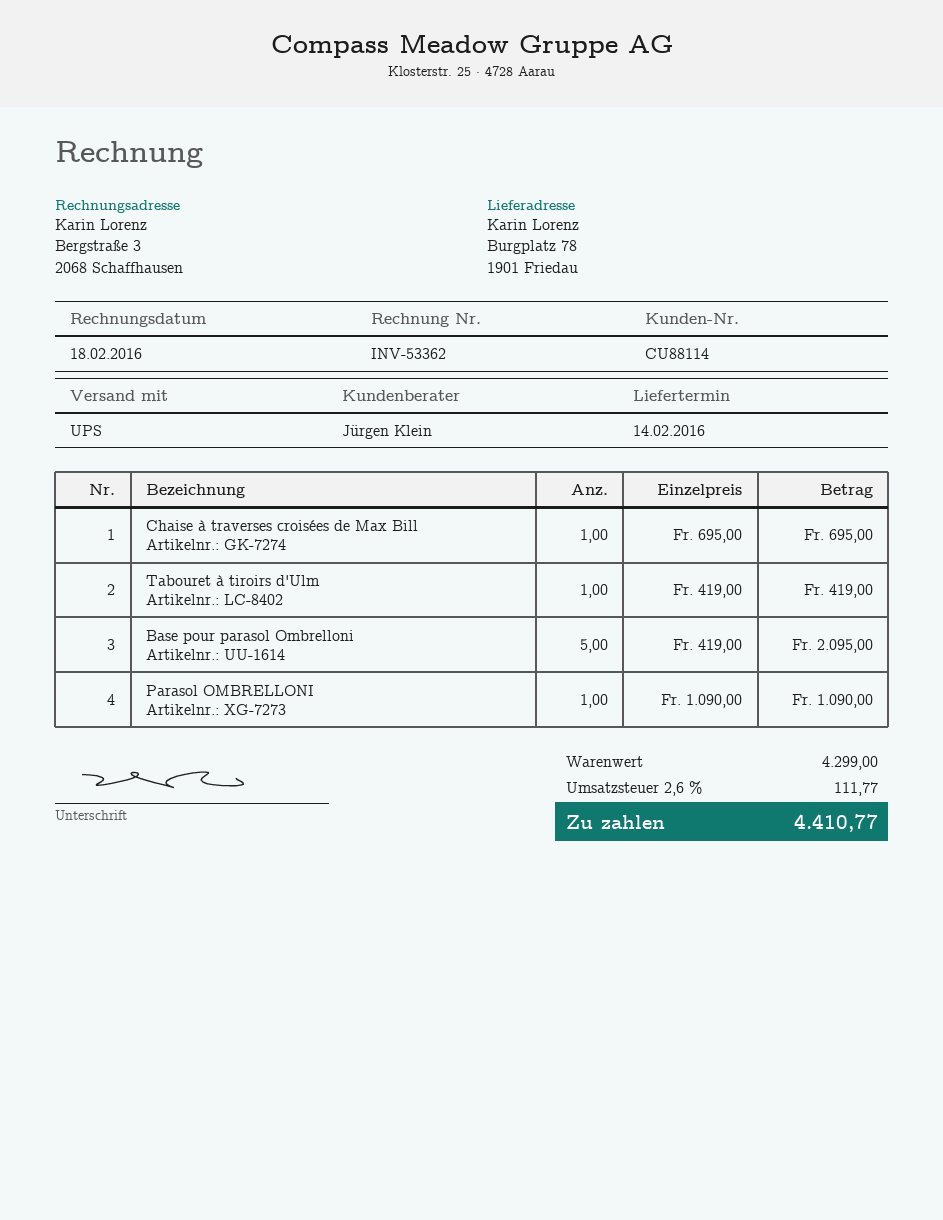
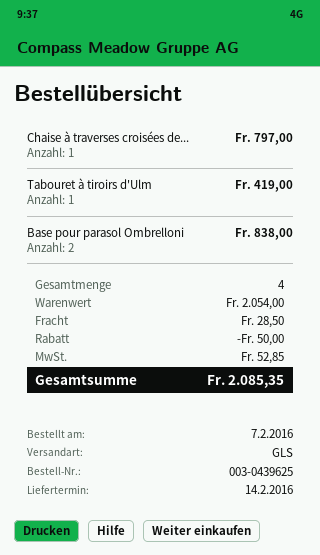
shipping method: UPS -> GLS
Chaise à traverses croisées de Max Bill: 1 for 695.00 -> 1 for 797.00
Base pour parasol Ombrelloni: 5 for 2095.00 -> 2 for 838.00
Parasol OMBRELLONI: 1 for 1090.00 -> none
subtotal: 4299.00 -> 2054.00
discount: none -> 50.00
shipping: none -> 28.50
tax: 111.77 -> 52.85
total: 4410.77 -> 2085.35

